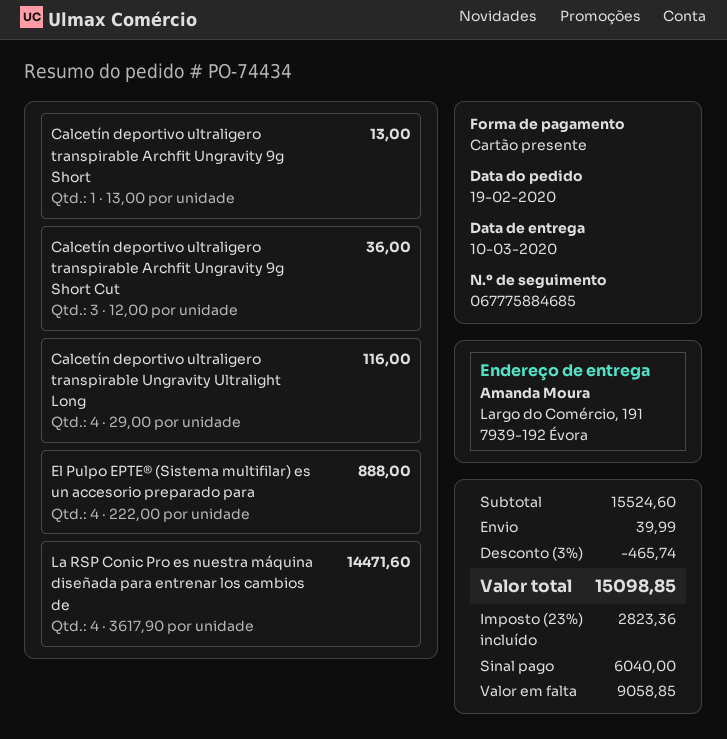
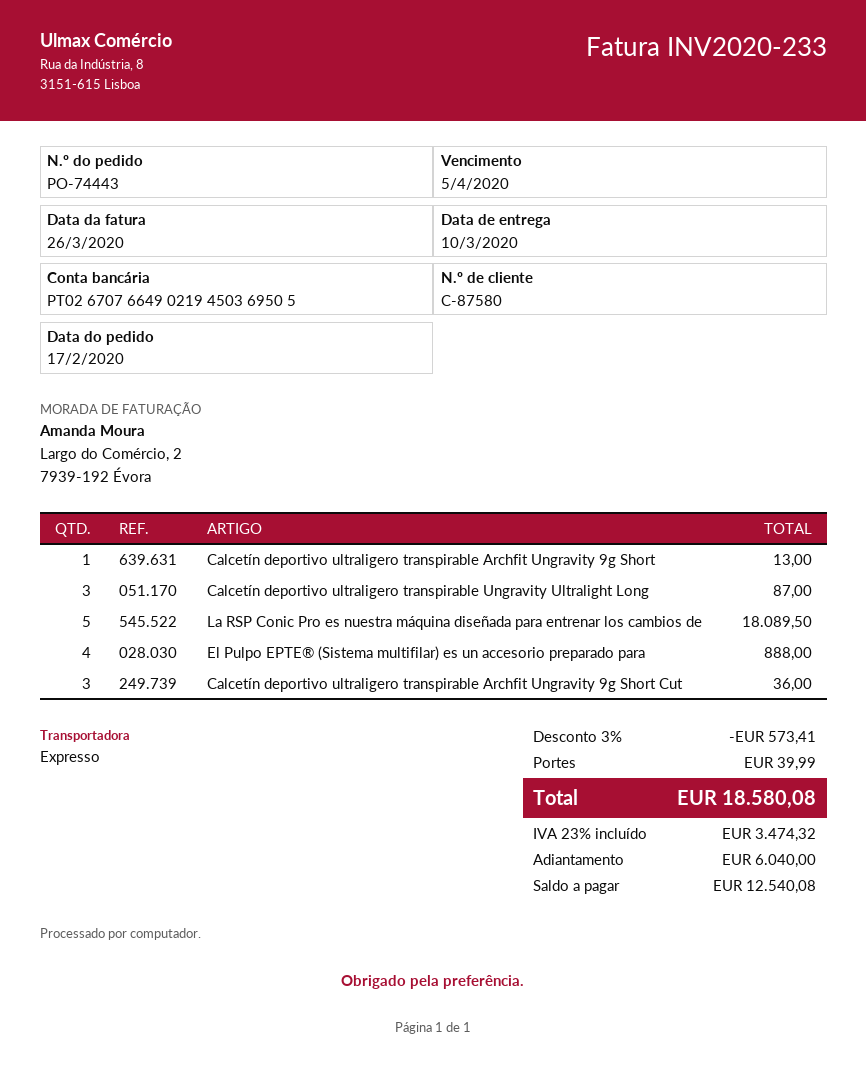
order number: PO-74434 -> PO-74443
order date: 2020-02-19 -> 2020-02-17
Calcetín deportivo ultraligero transpirable Ungravity Ultralight Long: 4 for 116.00 -> 3 for 87.00
La RSP Conic Pro es nuestra máquina diseñada para entrenar los cambios de: 4 for 14471.60 -> 5 for 18089.50
discount: 3% = 465.74 -> 3% = 573.41
tax: 23% = 2823.36 -> 23% = 3474.32
total: 15098.85 -> 18580.08
balance: 9058.85 -> 12540.08

